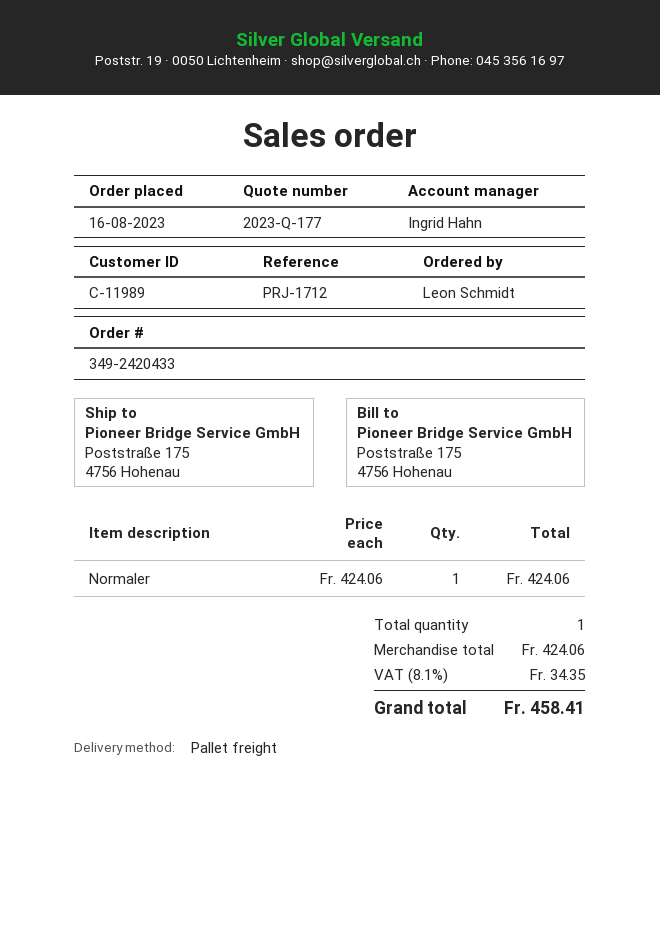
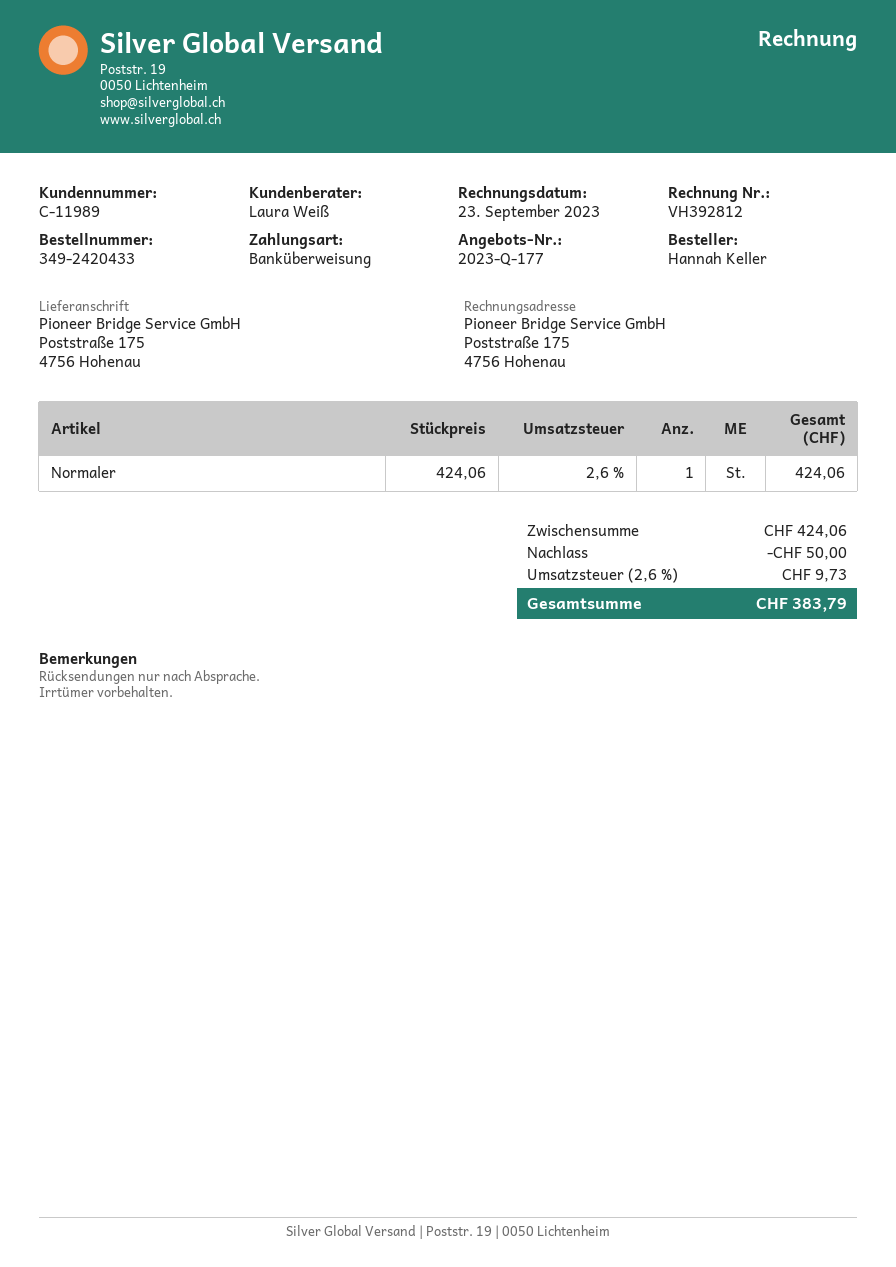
ordered by: Leon Schmidt -> Hannah Keller
sales rep: Ingrid Hahn -> Laura Weiß
discount: none -> 50.00
tax: 8.1% = 34.35 -> 2.6% = 9.73
total: 458.41 -> 383.79

